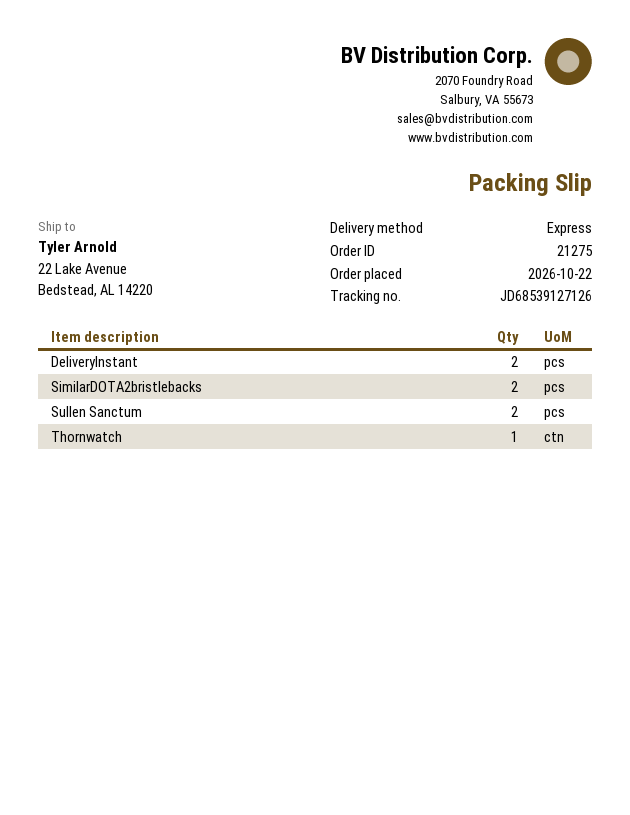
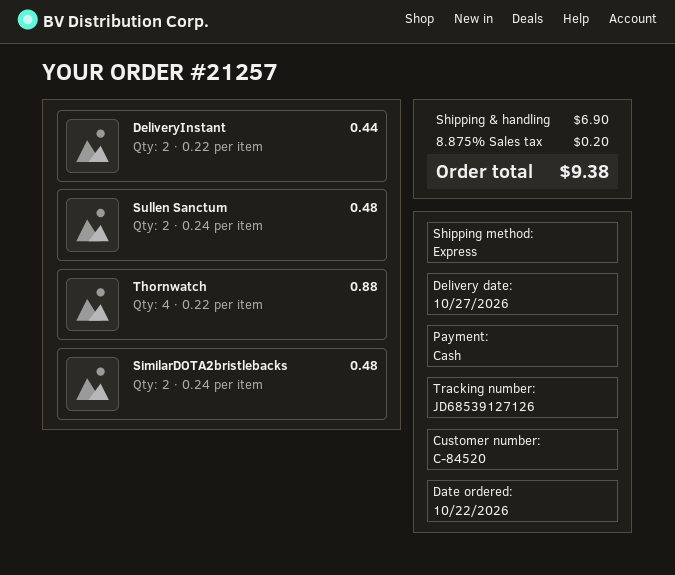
order number: 21275 -> 21257
Thornwatch: 1 -> 4

